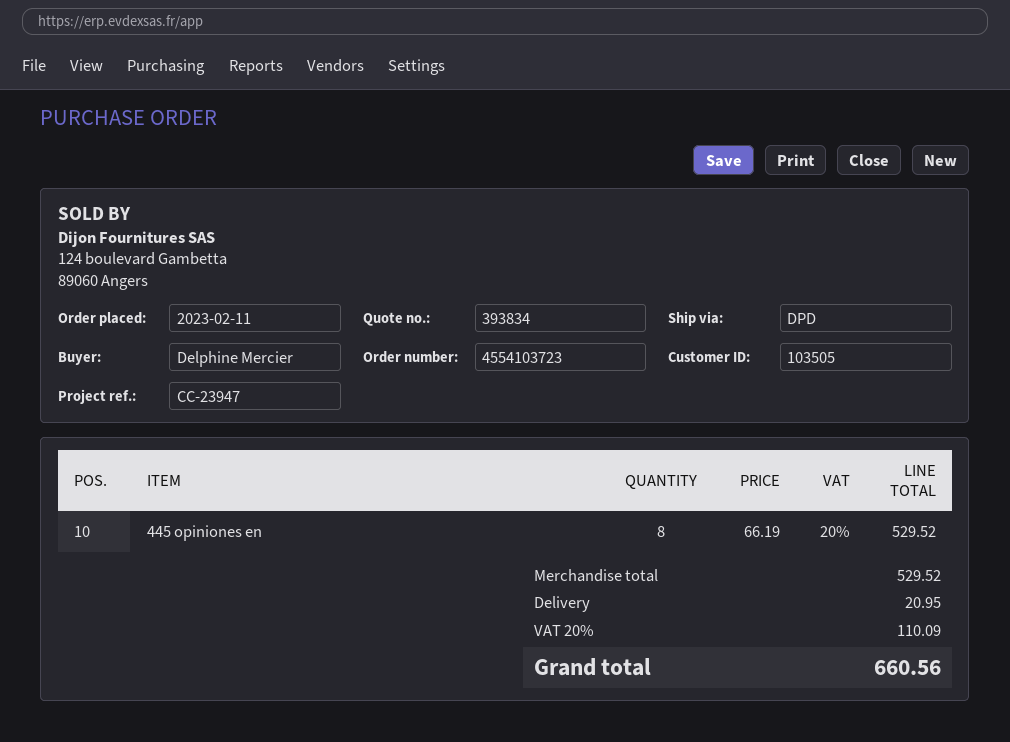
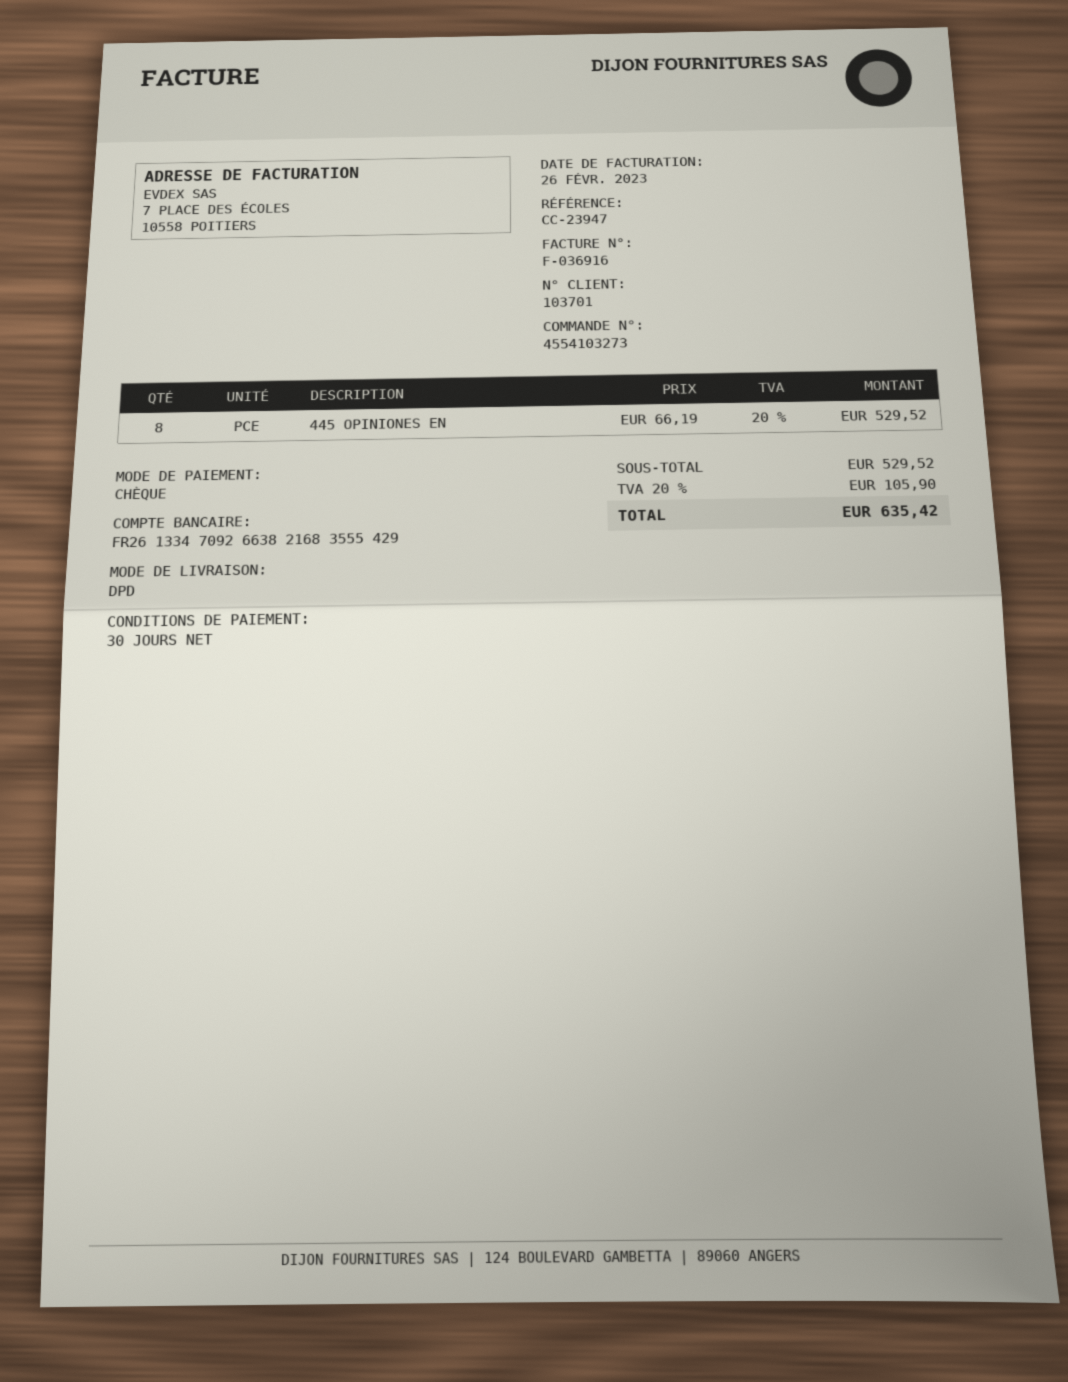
order number: 4554103723 -> 4554103273
customer number: 103505 -> 103701
shipping: 20.95 -> none
tax: 20% = 110.09 -> 20% = 105.90
total: 660.56 -> 635.42

